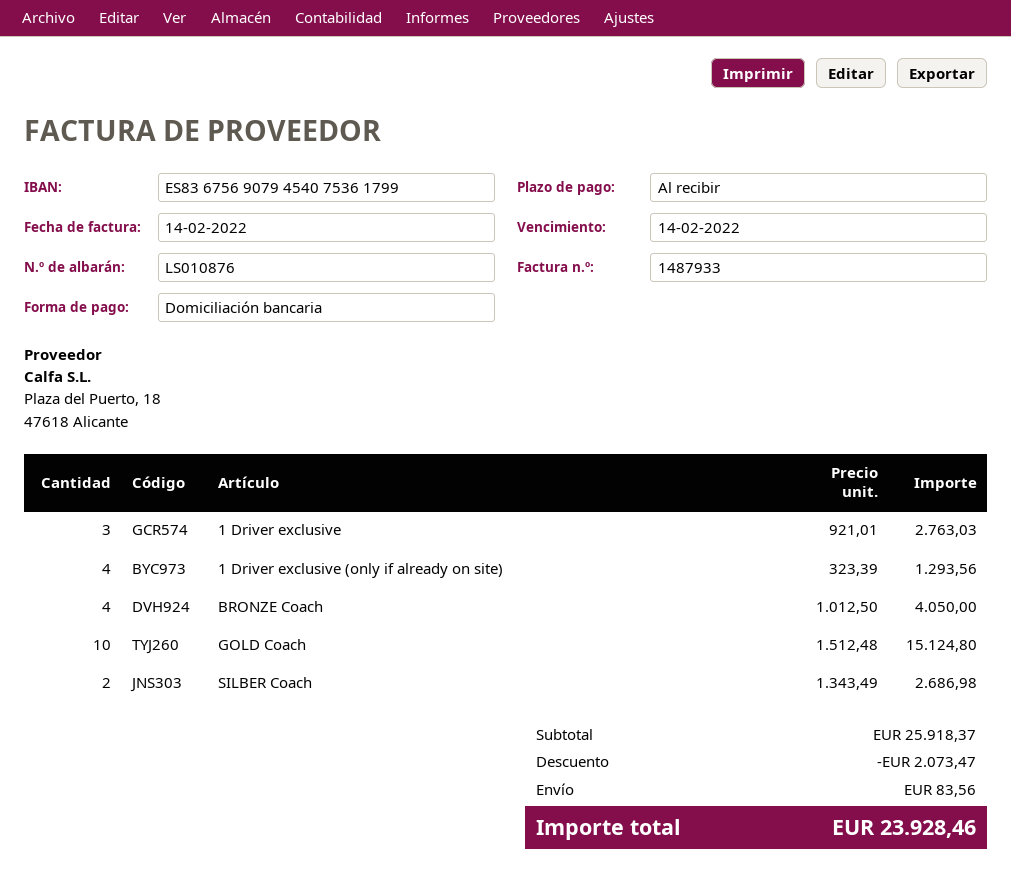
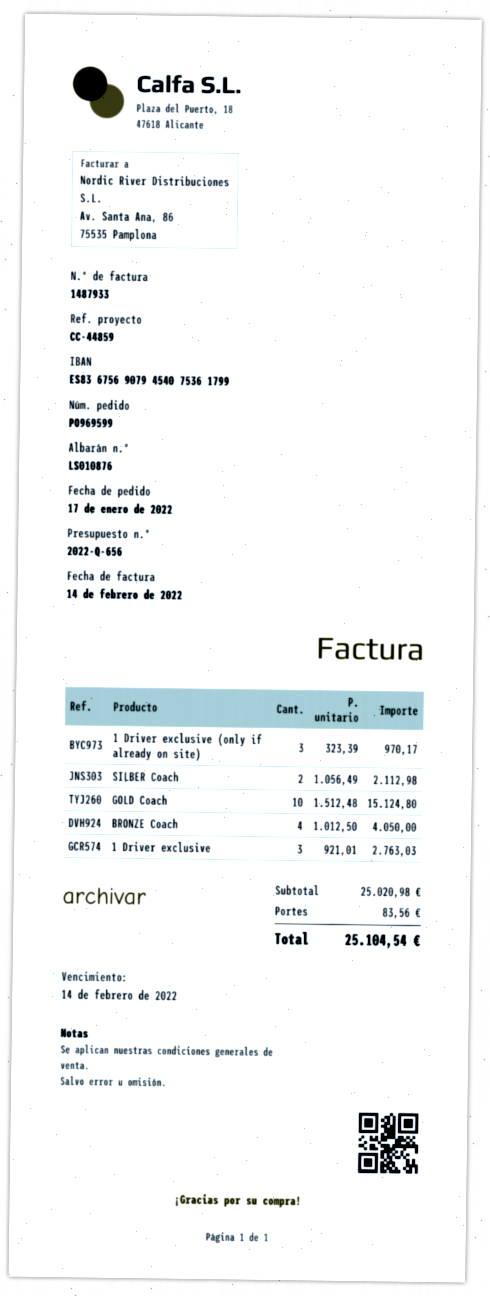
1 Driver exclusive (only if already on site): 4 x 323.39 = 1293.56 -> 3 x 323.39 = 970.17
SILBER Coach: 2 x 1343.49 = 2686.98 -> 2 x 1056.49 = 2112.98
subtotal: 25918.37 -> 25020.98
discount: 2073.47 -> none
total: 23928.46 -> 25104.54

